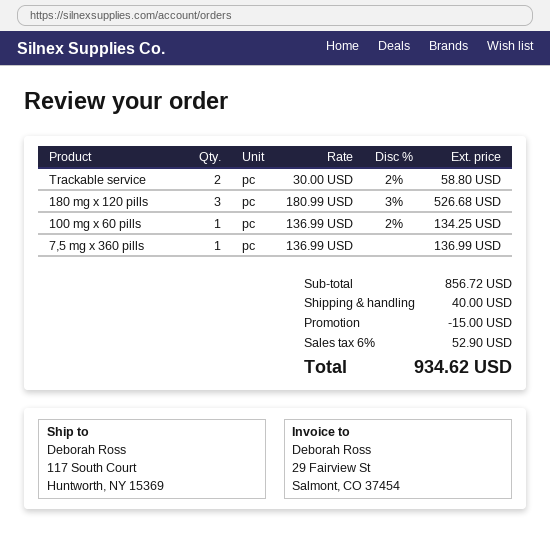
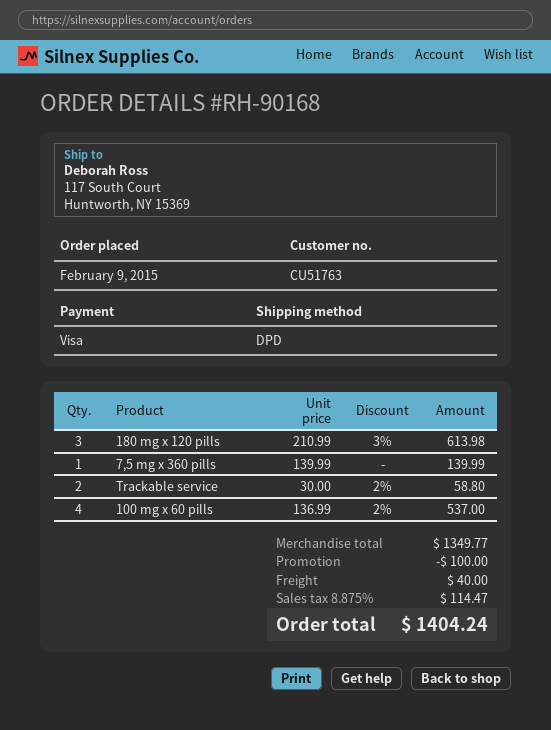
180 mg x 120 pills: 3 x 180.99 - 3% = 526.68 -> 3 x 210.99 - 3% = 613.98
100 mg x 60 pills: 1 x 136.99 - 2% = 134.25 -> 4 x 136.99 - 2% = 537.00
7,5 mg x 360 pills: 1 x 136.99 = 136.99 -> 1 x 139.99 = 139.99
subtotal: 856.72 -> 1349.77
discount: 15.00 -> 100.00
tax: 6% = 52.90 -> 8.875% = 114.47
total: 934.62 -> 1404.24

